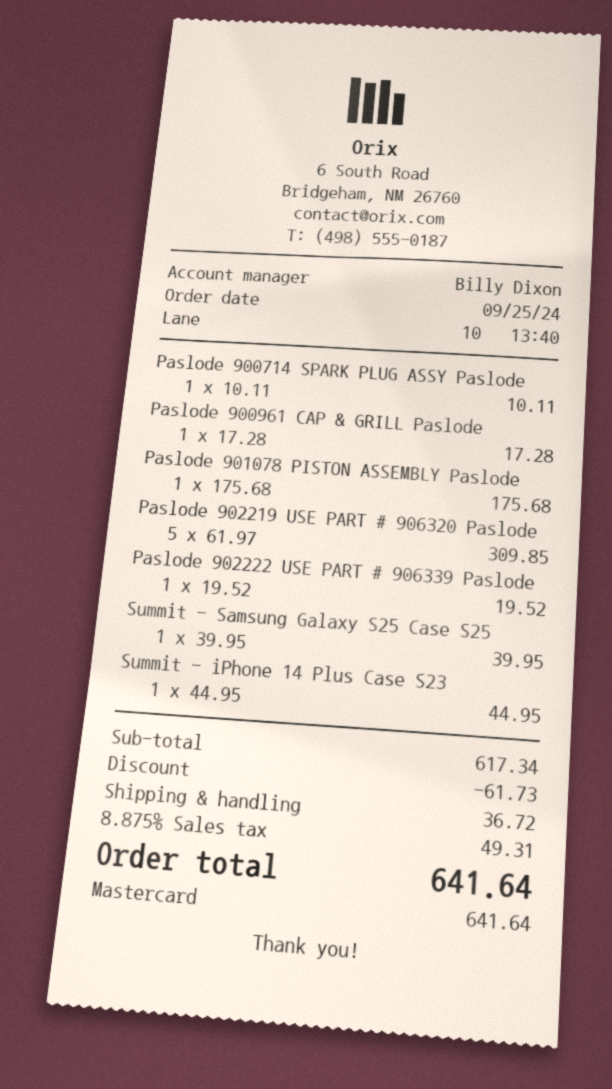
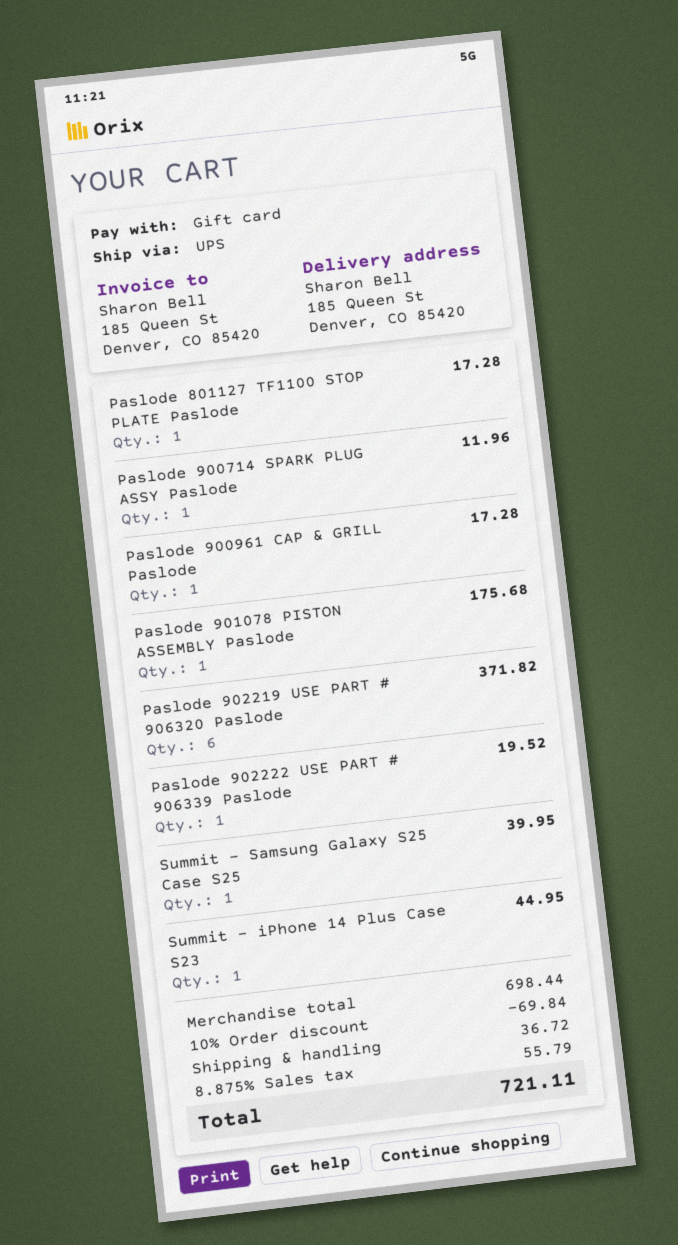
payment method: Mastercard -> gift card
Paslode 900714 SPARK PLUG ASSY Paslode: 1 for 10.11 -> 1 for 11.96
Paslode 902219 USE PART # 906320 Paslode: 5 for 309.85 -> 6 for 371.82
Paslode 801127 TF1100 STOP PLATE Paslode: none -> 1 for 17.28
subtotal: 617.34 -> 698.44
discount: 61.73 -> 69.84
tax: 8.875% = 49.31 -> 8.875% = 55.79
total: 641.64 -> 721.11

